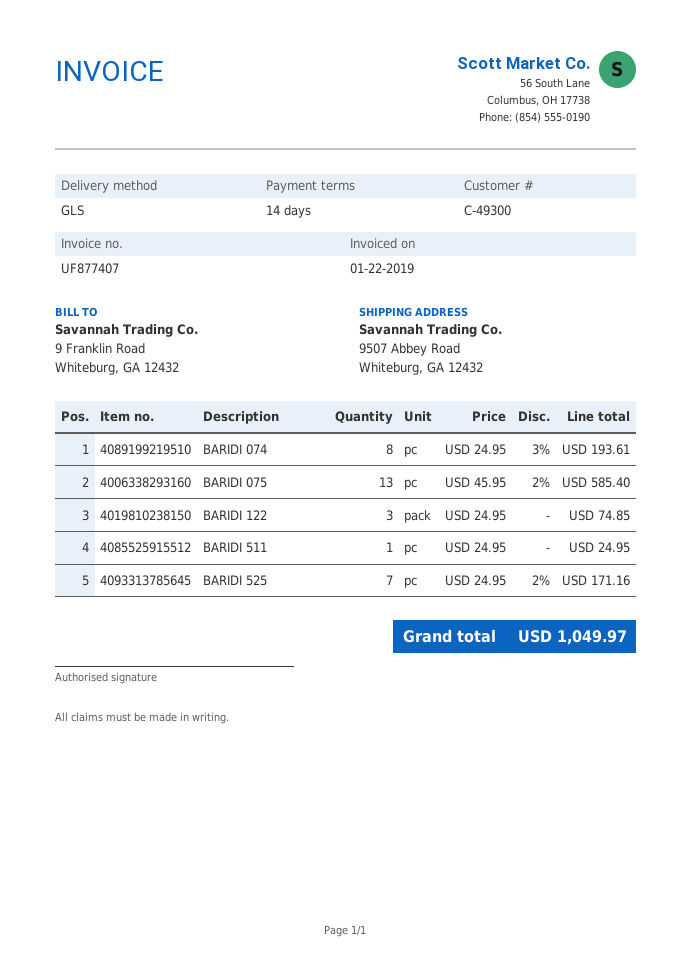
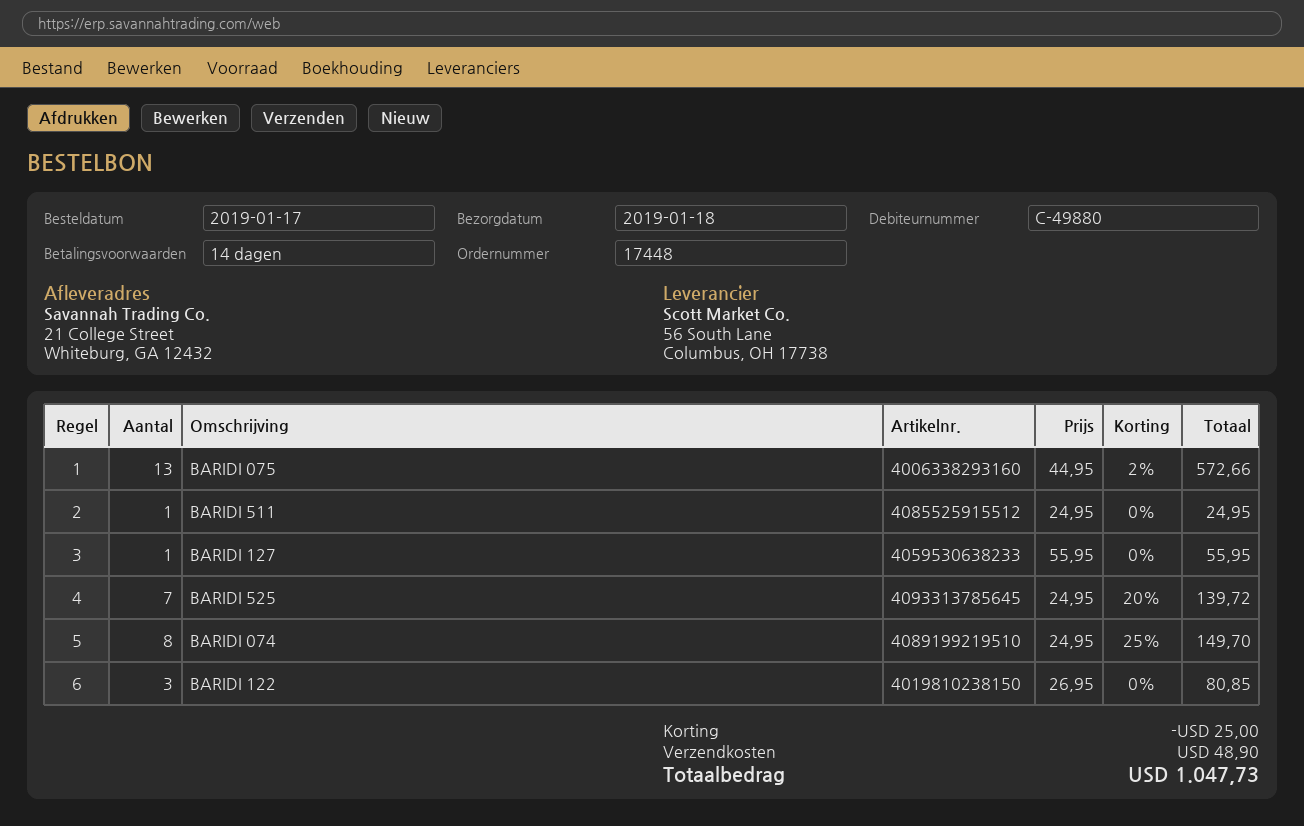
customer number: C-49300 -> C-49880
ship to: 9507 Abbey Road, Whiteburg, GA 12432 -> 21 College Street, Whiteburg, GA 12432
BARIDI 074: 8 x 24.95 - 3% = 193.61 -> 8 x 24.95 - 25% = 149.70
BARIDI 075: 13 x 45.95 - 2% = 585.40 -> 13 x 44.95 - 2% = 572.66
BARIDI 122: 3 x 24.95 = 74.85 -> 3 x 26.95 = 80.85
BARIDI 525: 7 x 24.95 - 2% = 171.16 -> 7 x 24.95 - 20% = 139.72
BARIDI 127: none -> 1 x 55.95 = 55.95
discount: none -> 25.00
shipping: none -> 48.90
total: 1049.97 -> 1047.73

